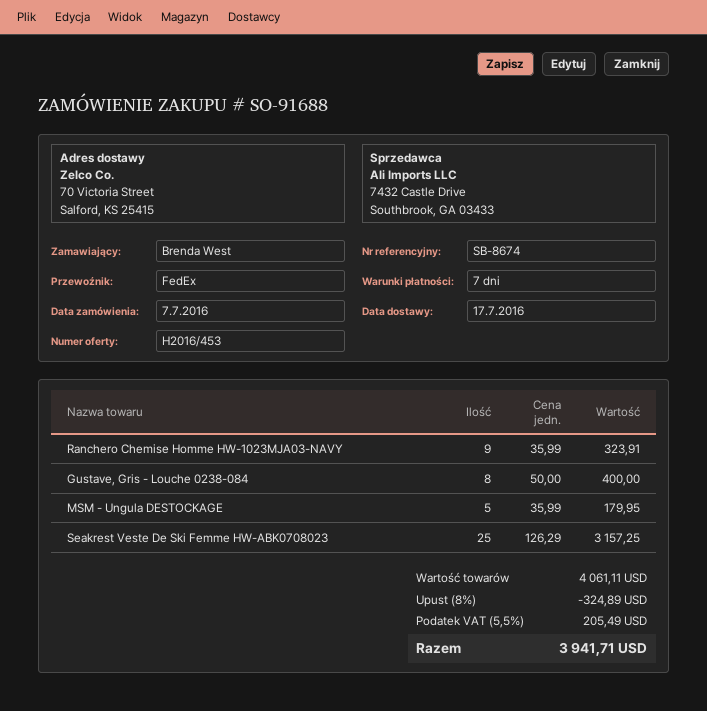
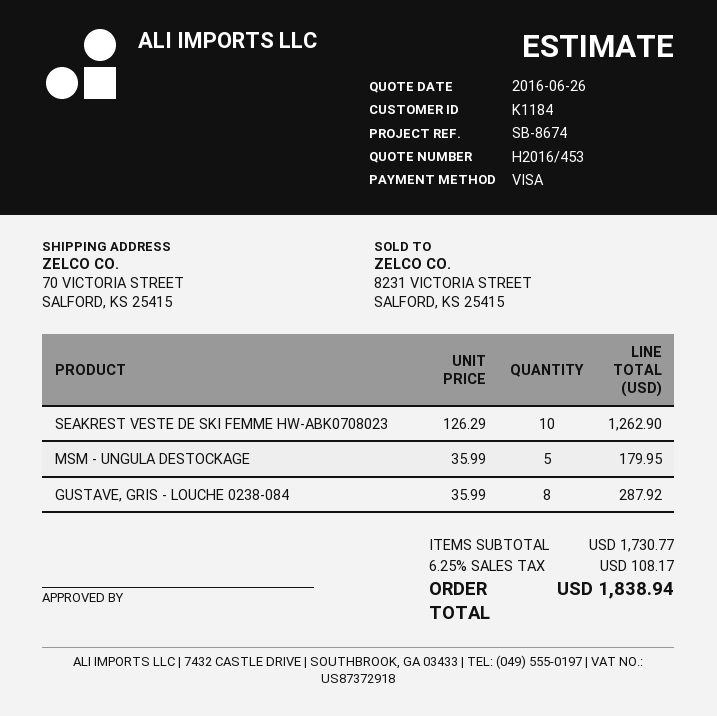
Ranchero Chemise Homme HW-1023MJA03-NAVY: 9 x 35.99 = 323.91 -> none
Gustave, Gris - Louche 0238-084: 8 x 50.00 = 400.00 -> 8 x 35.99 = 287.92
Seakrest Veste De Ski Femme HW-ABK0708023: 25 x 126.29 = 3157.25 -> 10 x 126.29 = 1262.90
subtotal: 4061.11 -> 1730.77
discount: 8% = 324.89 -> none
tax: 5.5% = 205.49 -> 6.25% = 108.17
total: 3941.71 -> 1838.94

